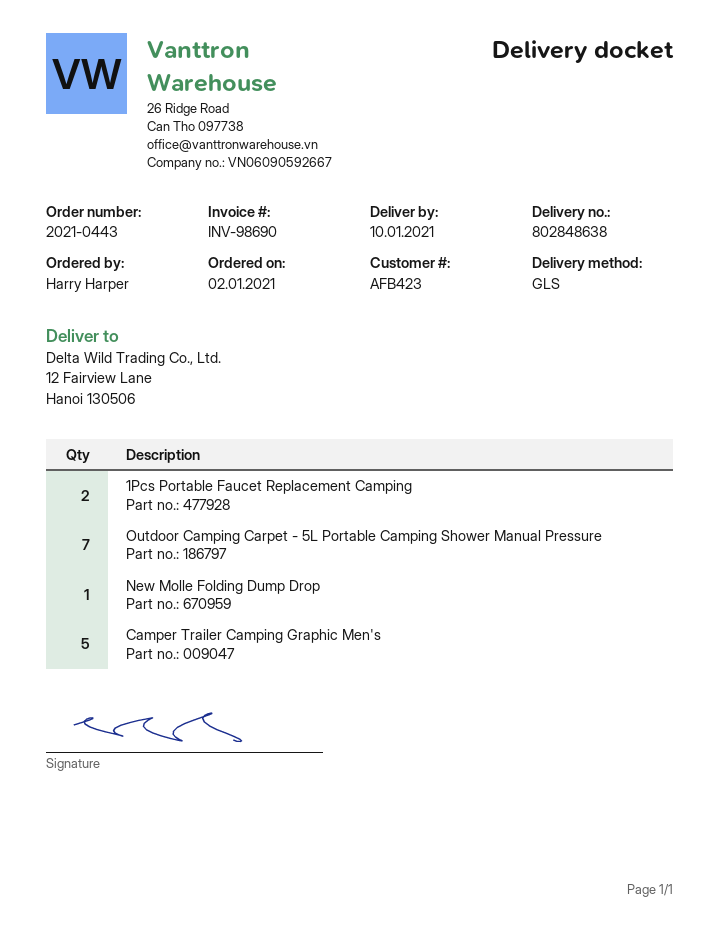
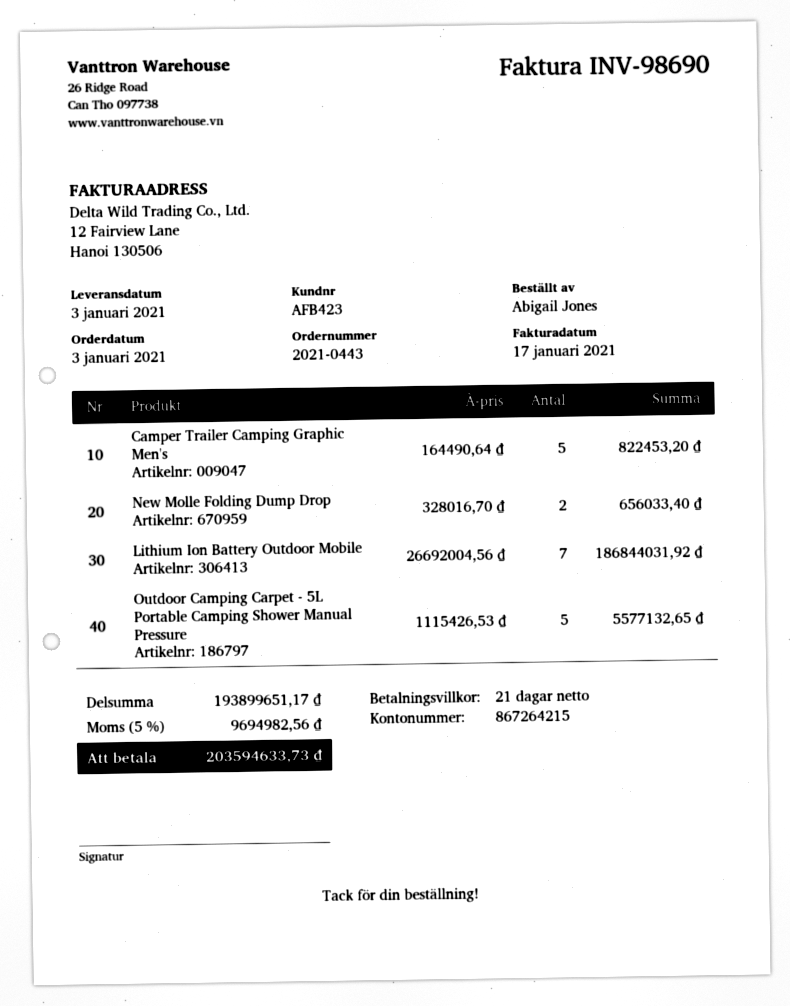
order date: 2021-01-02 -> 2021-01-03
delivery date: 2021-01-10 -> 2021-01-03
ordered by: Harry Harper -> Abigail Jones
1Pcs Portable Faucet Replacement Camping: 2 -> none
Outdoor Camping Carpet - 5L Portable Camping Shower Manual Pressure: 7 -> 5
New Molle Folding Dump Drop: 1 -> 2
Lithium Ion Battery Outdoor Mobile: none -> 7

